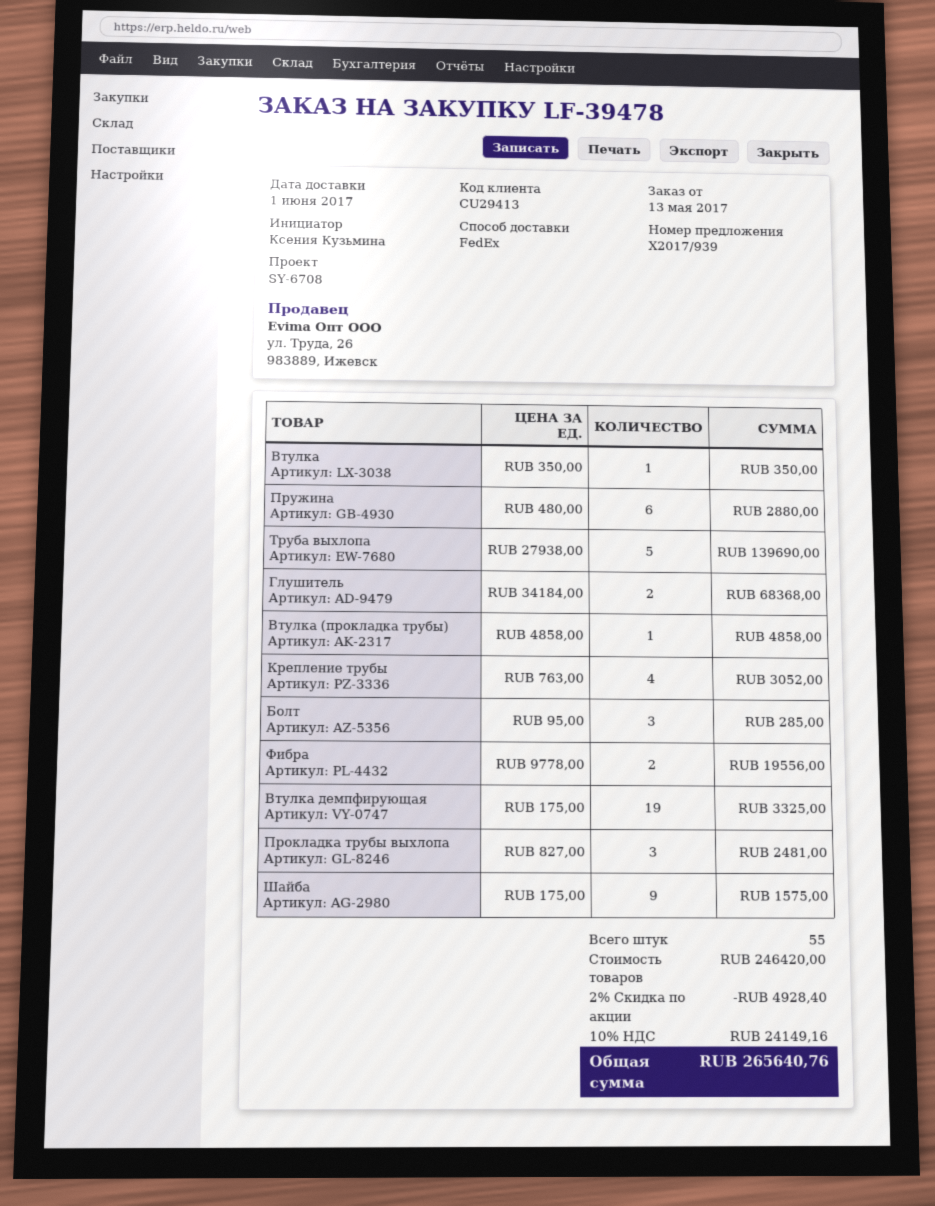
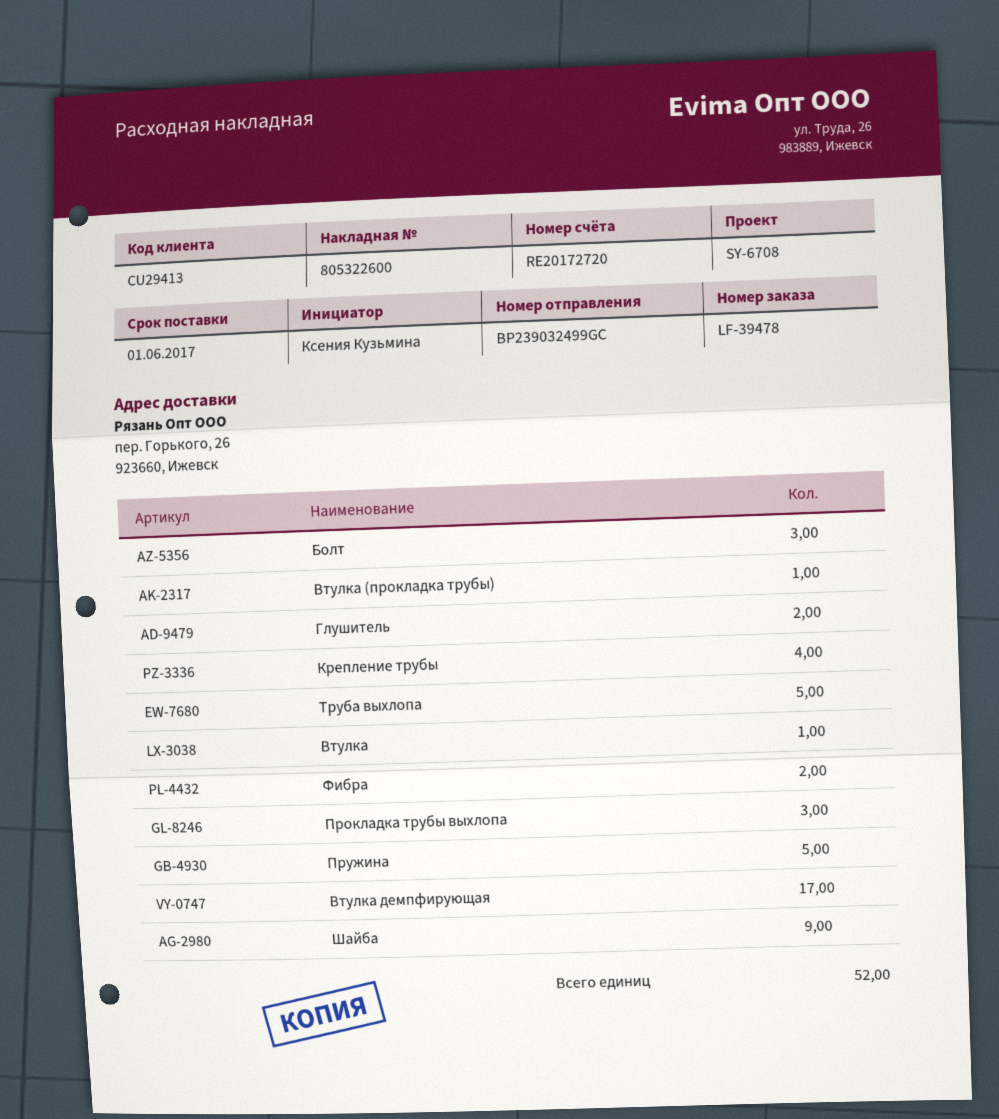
Пружина: 6 -> 5
Втулка демпфирующая: 19 -> 17
total quantity: 55 -> 52

